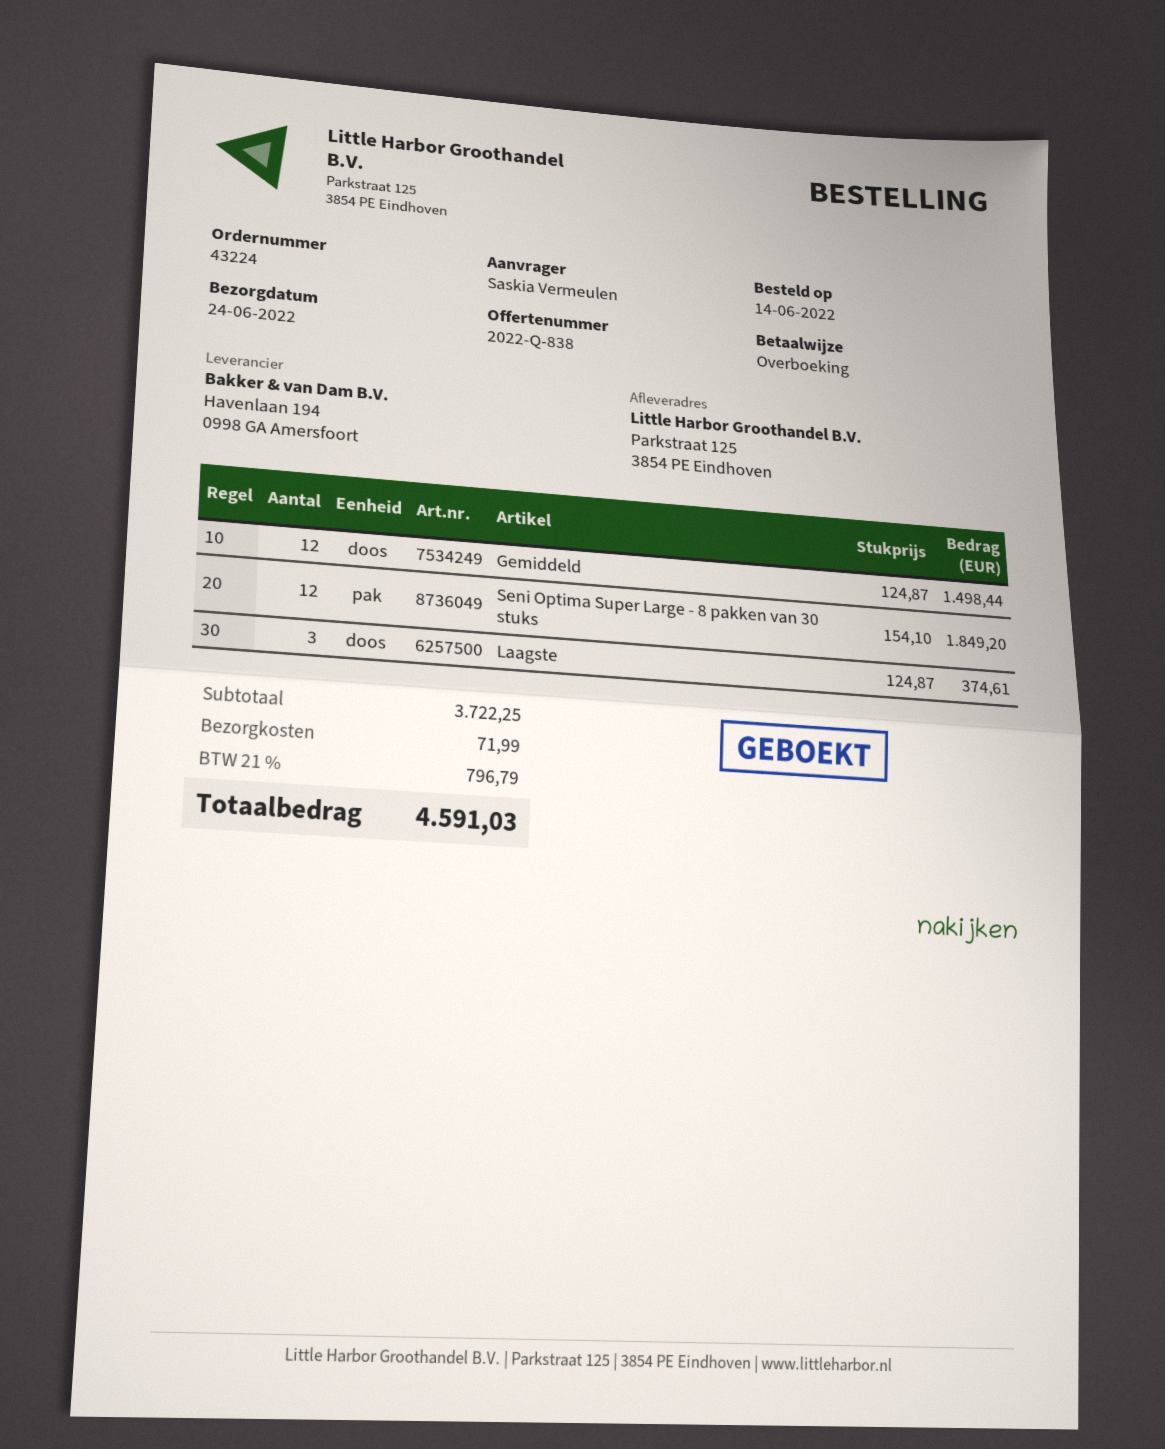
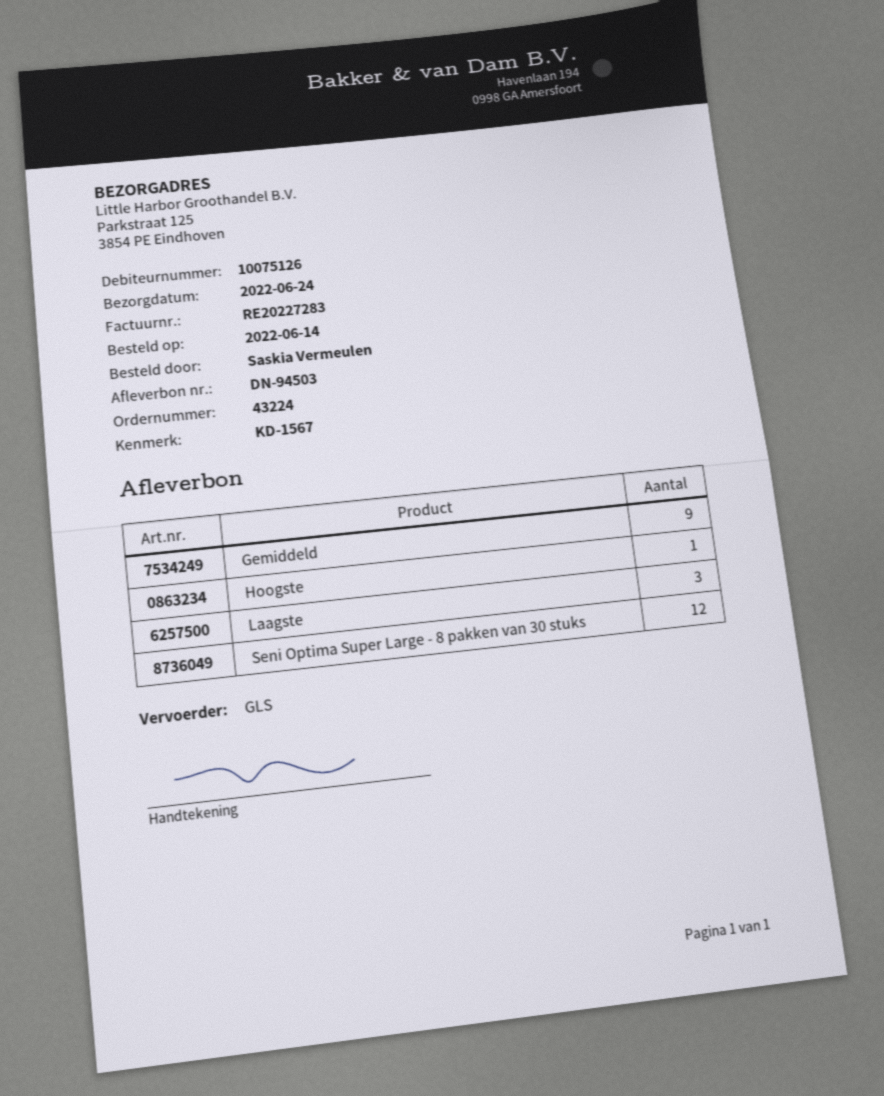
Gemiddeld: 12 -> 9
Hoogste: none -> 1

